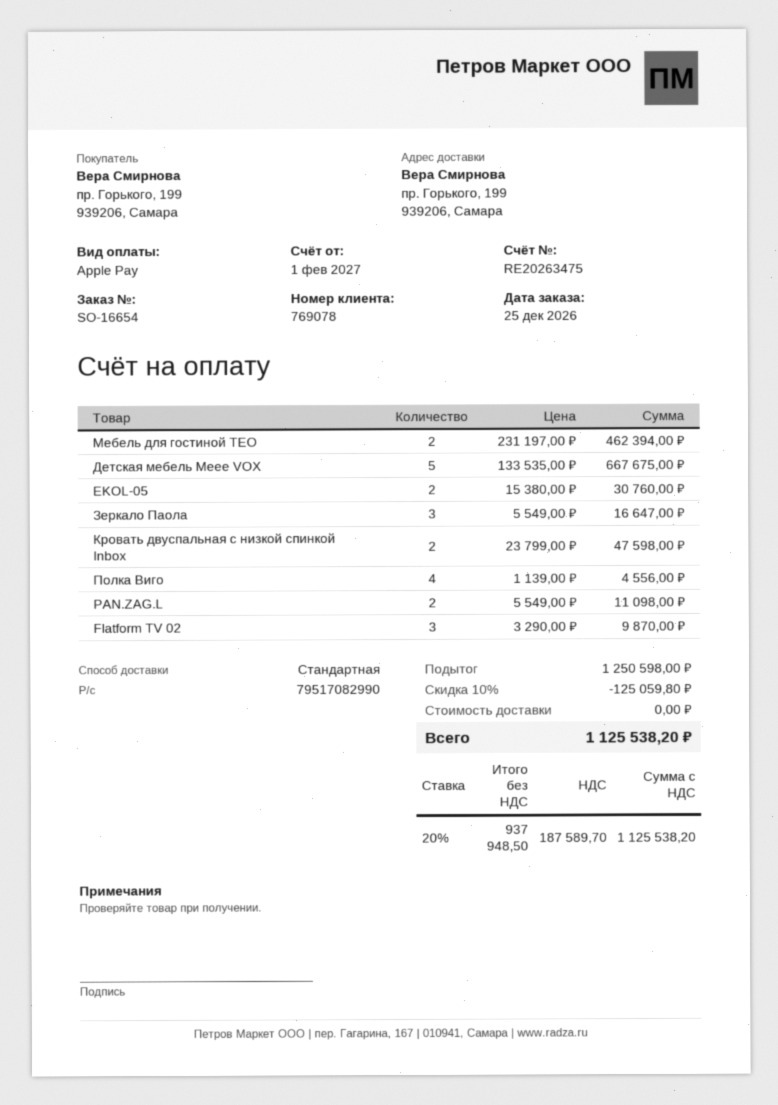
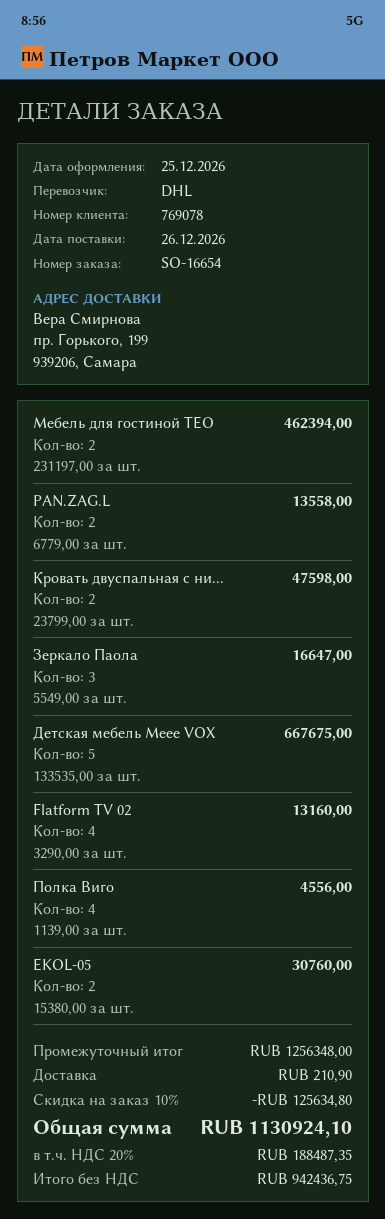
shipping method: standard -> DHL
PAN.ZAG.L: 2 x 5549.00 = 11098.00 -> 2 x 6779.00 = 13558.00
Flatform TV 02: 3 x 3290.00 = 9870.00 -> 4 x 3290.00 = 13160.00
subtotal: 1250598.00 -> 1256348.00
discount: 10% = 125059.80 -> 10% = 125634.80
shipping: 0.00 -> 210.90
net: 937948.50 -> 942436.75
tax: 20% = 187589.70 -> 20% = 188487.35
total: 1125538.20 -> 1130924.10

